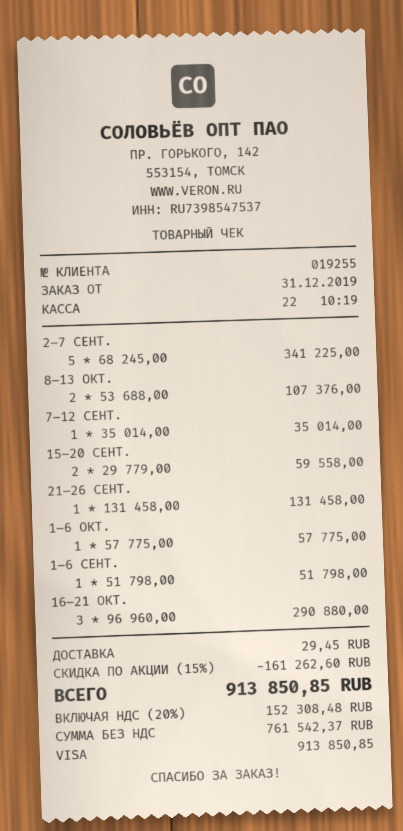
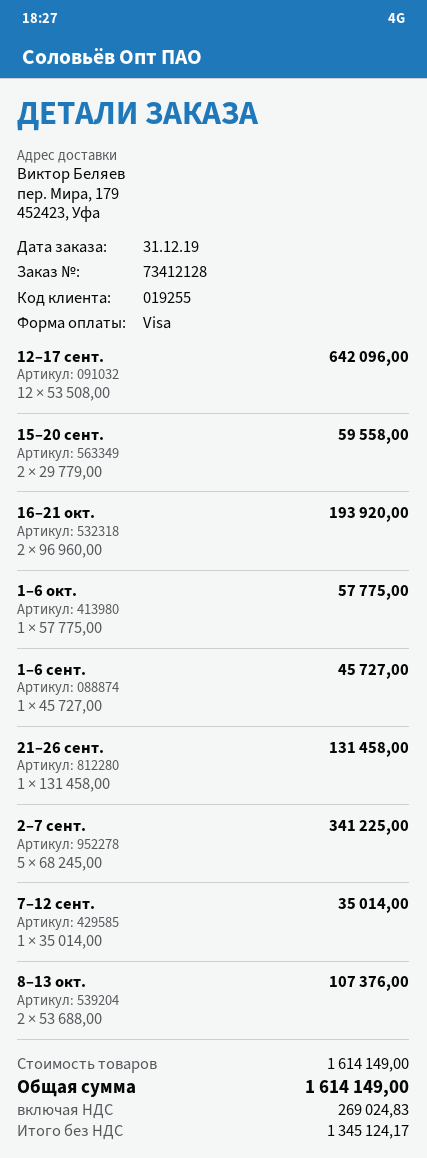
1–6 СЕНТ.: 1 x 51798.00 = 51798.00 -> 1 x 45727.00 = 45727.00
16–21 ОКТ.: 3 x 96960.00 = 290880.00 -> 2 x 96960.00 = 193920.00
12–17 сент.: none -> 12 x 53508.00 = 642096.00
discount: 15% = 161262.60 -> none
shipping: 29.45 -> none
net: 761542.37 -> 1345124.17
tax: 152308.48 -> 269024.83
total: 913850.85 -> 1614149.00

